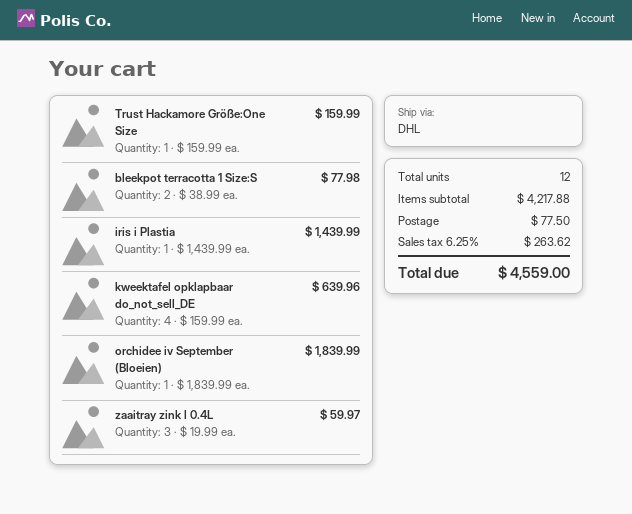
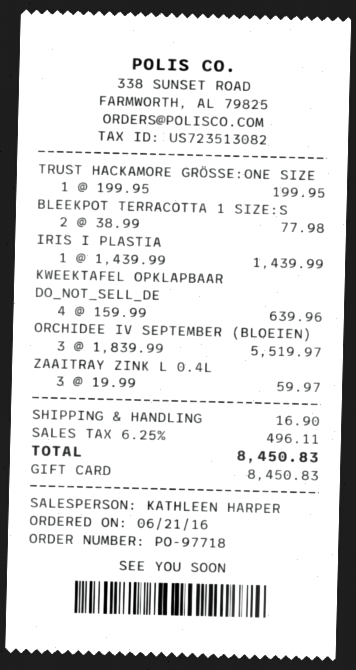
Trust Hackamore Größe:One Size: 1 x 159.99 = 159.99 -> 1 x 199.95 = 199.95
orchidee iv September (Bloeien): 1 x 1839.99 = 1839.99 -> 3 x 1839.99 = 5519.97
shipping: 77.50 -> 16.90
tax: 6.25% = 263.62 -> 6.25% = 496.11
total: 4559.00 -> 8450.83

